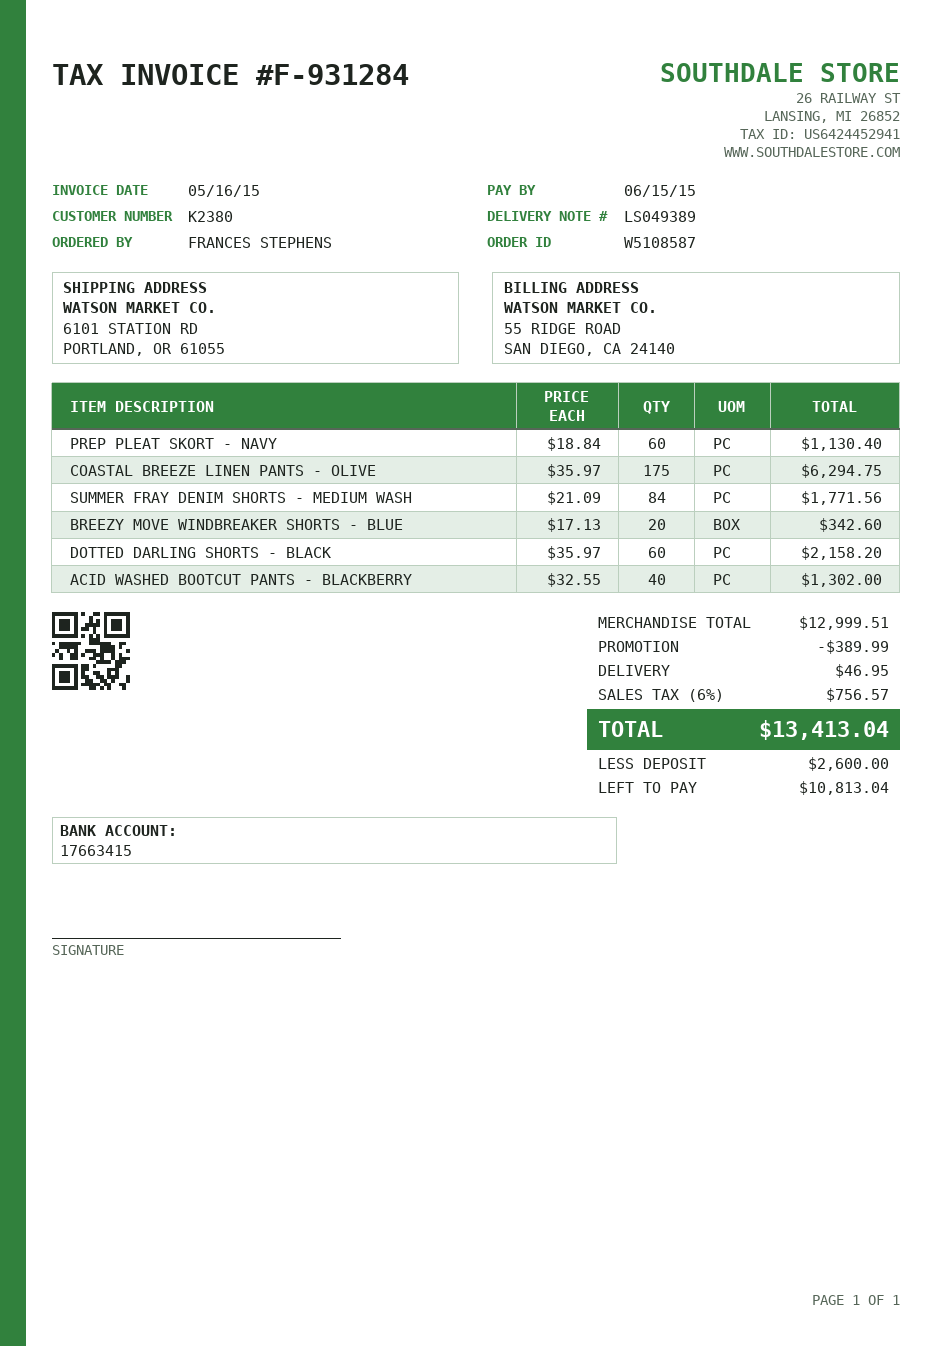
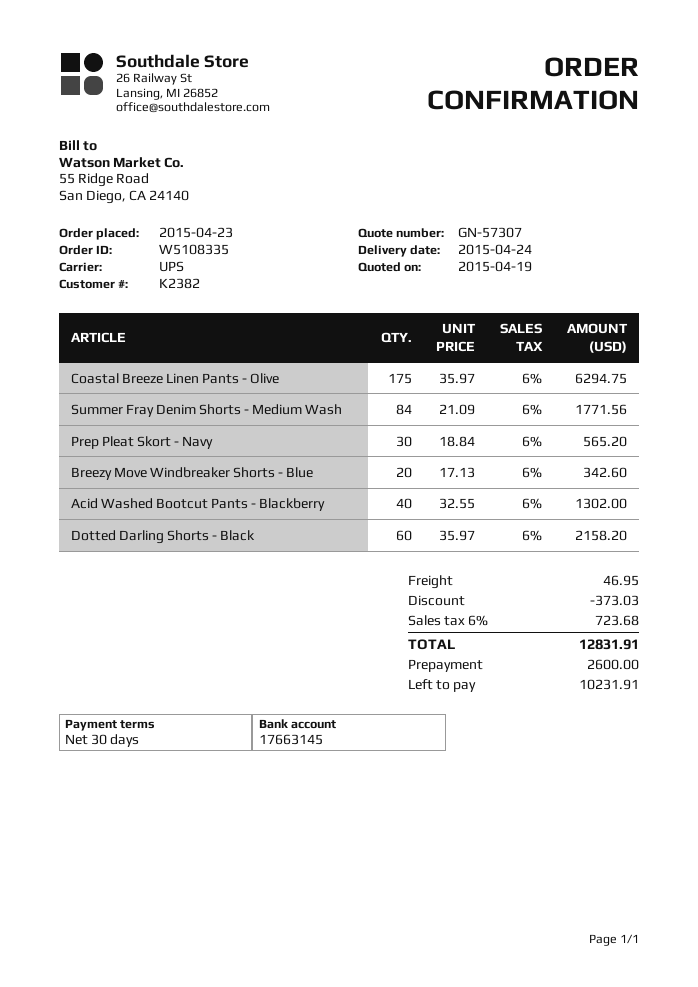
order number: W5108587 -> W5108335
customer number: K2380 -> K2382
bank account: 17663415 -> 17663145
PREP PLEAT SKORT - NAVY: 60 x 18.84 = 1130.40 -> 30 x 18.84 = 565.20
discount: 389.99 -> 373.03
tax: 6% = 756.57 -> 6% = 723.68
total: 13413.04 -> 12831.91
balance: 10813.04 -> 10231.91

